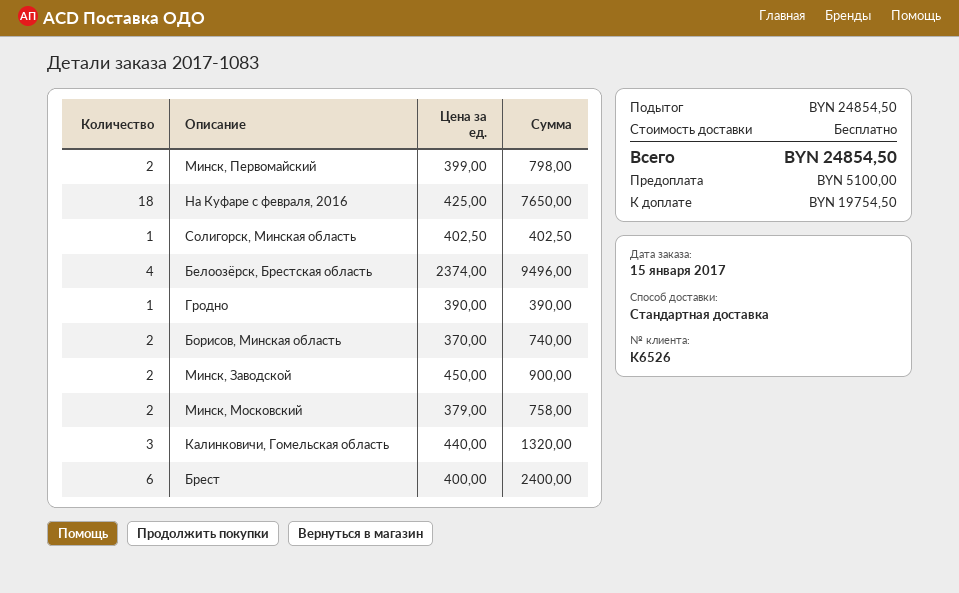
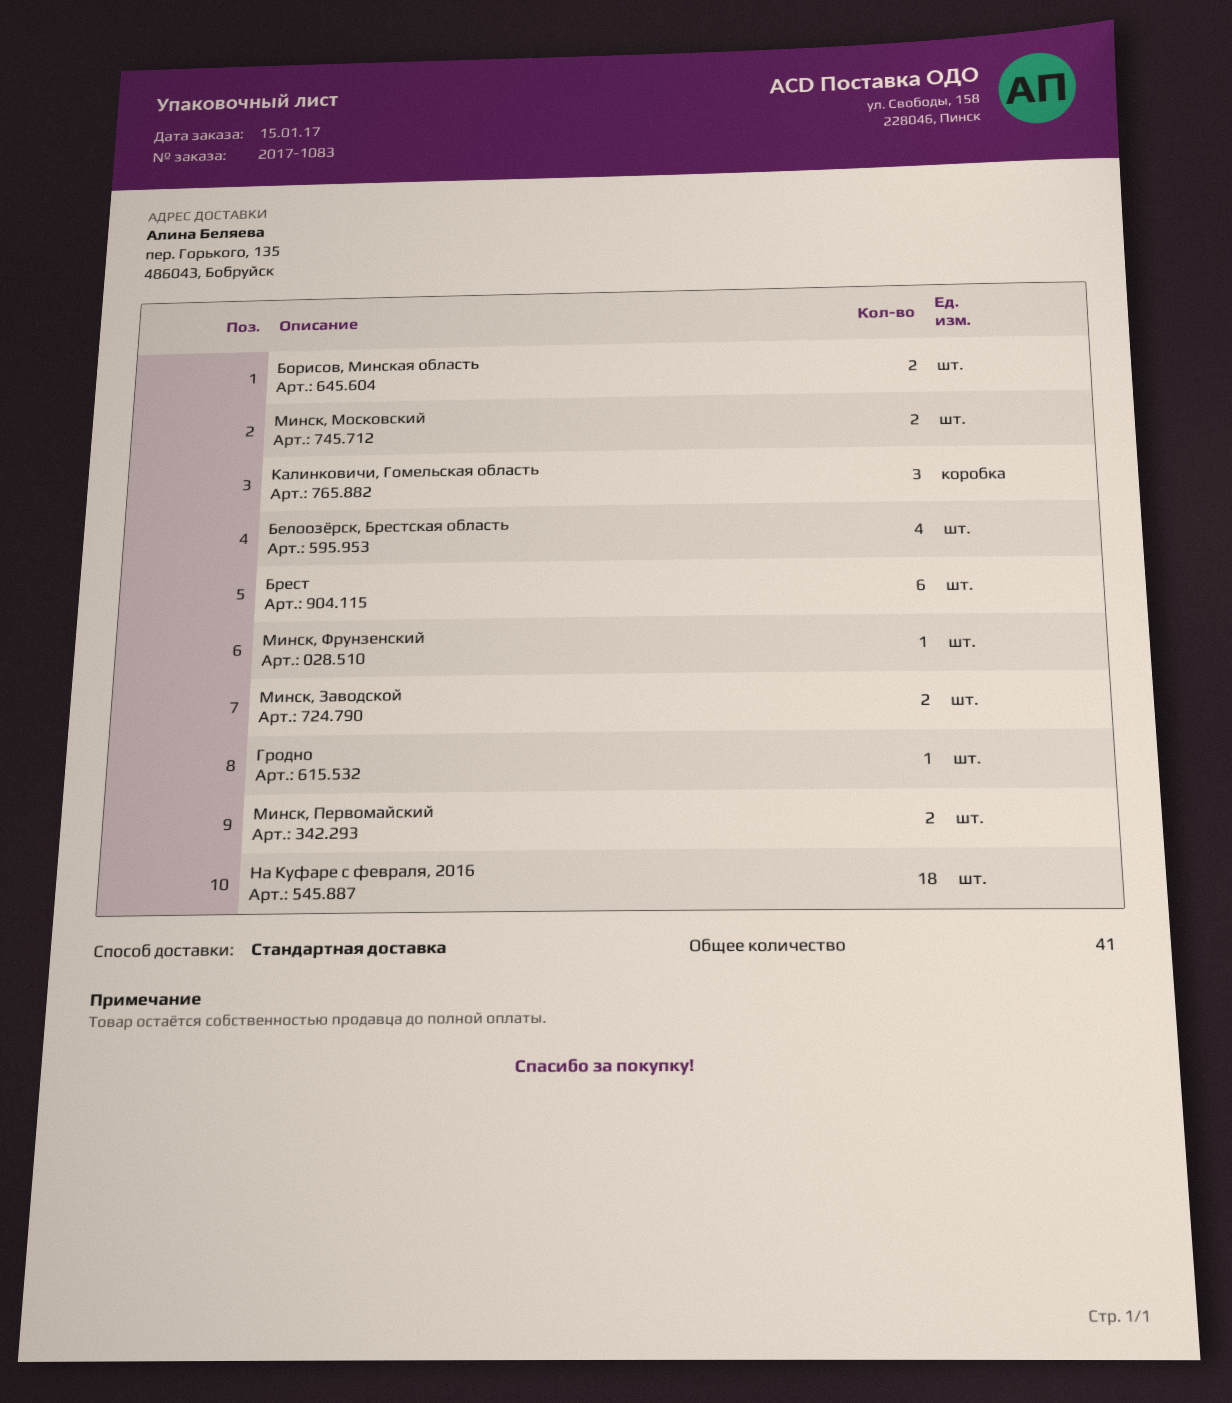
Солигорск, Минская область: 1 -> none
Минск, Фрунзенский: none -> 1

